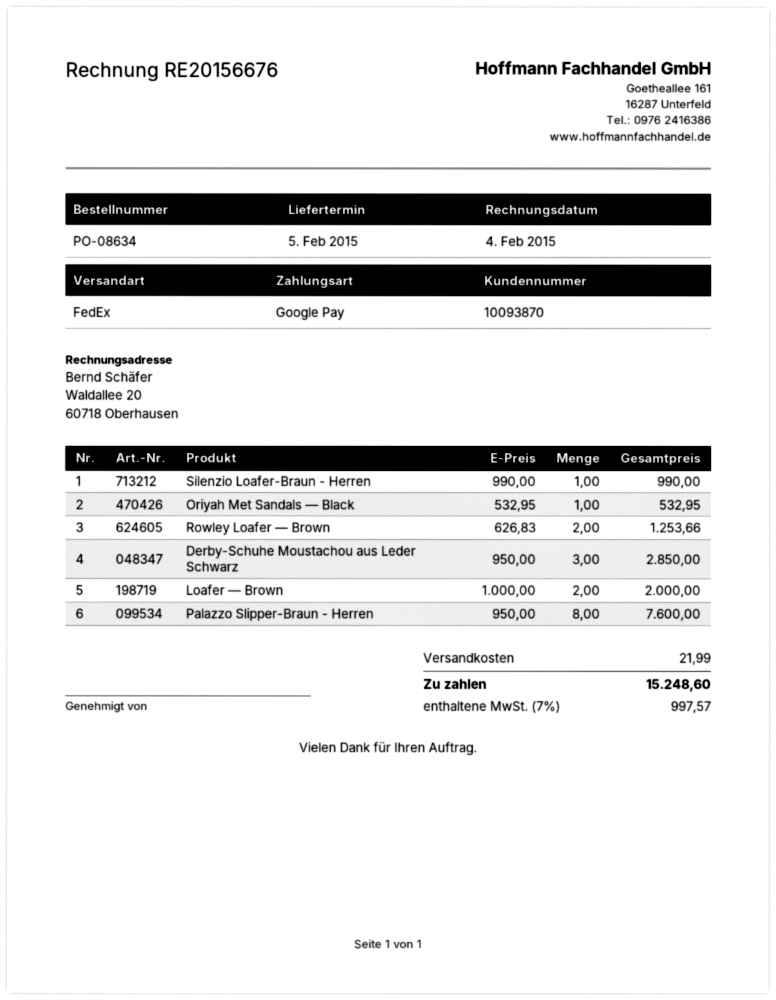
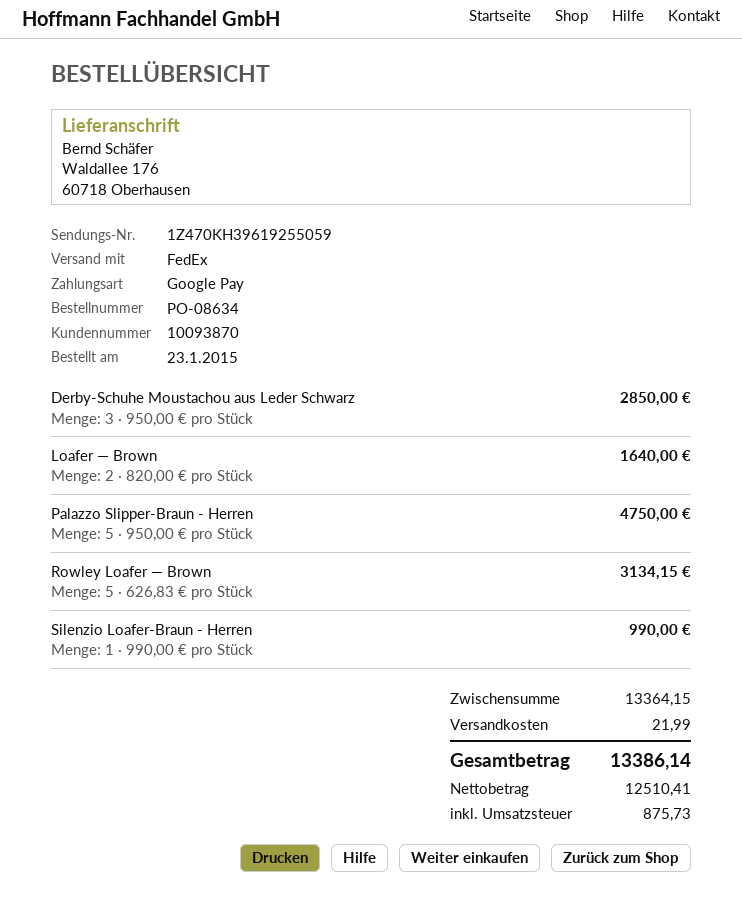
Oriyah Met Sandals — Black: 1 x 532.95 = 532.95 -> none
Rowley Loafer — Brown: 2 x 626.83 = 1253.66 -> 5 x 626.83 = 3134.15
Loafer — Brown: 2 x 1000.00 = 2000.00 -> 2 x 820.00 = 1640.00
Palazzo Slipper-Braun - Herren: 8 x 950.00 = 7600.00 -> 5 x 950.00 = 4750.00
tax: 997.57 -> 875.73
total: 15248.60 -> 13386.14

